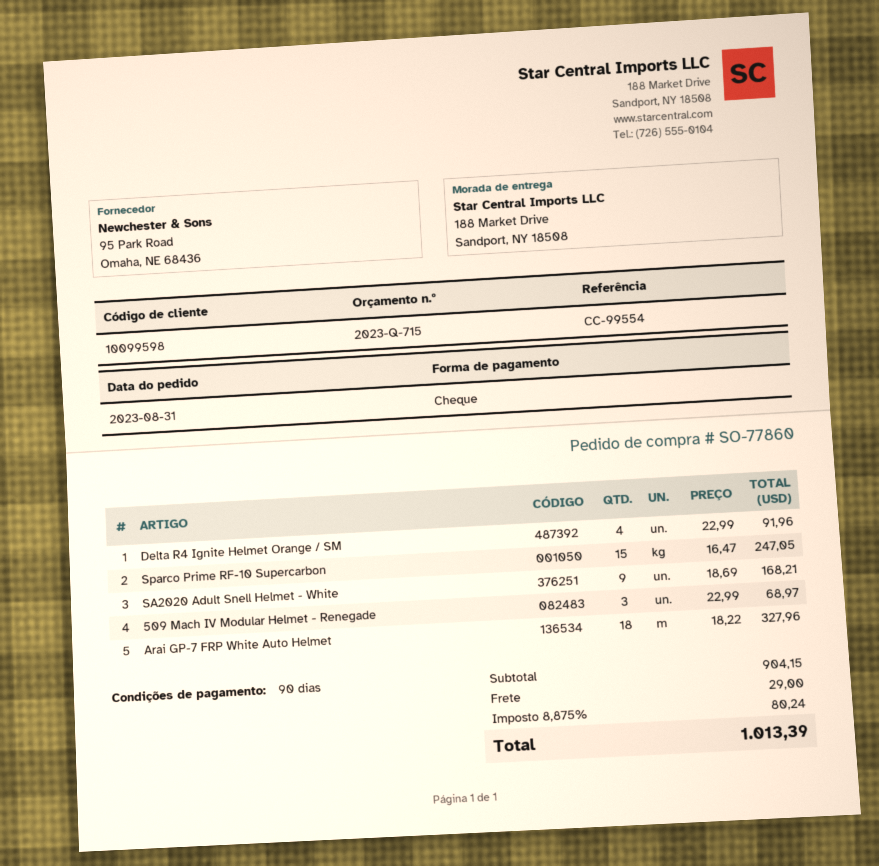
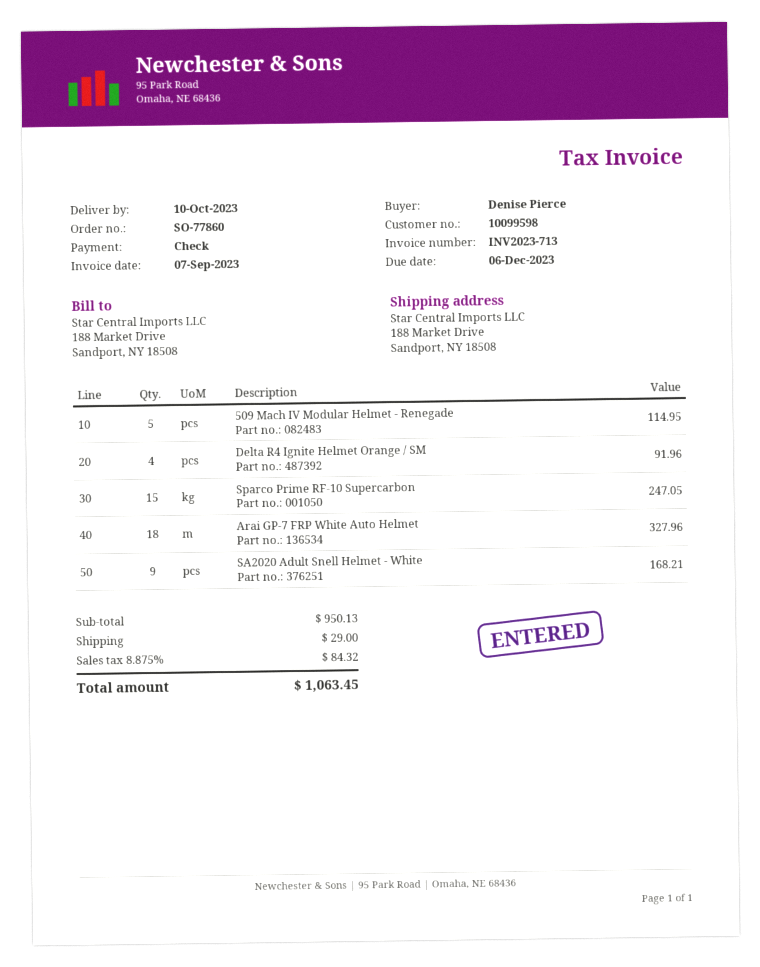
509 Mach IV Modular Helmet - Renegade: 3 for 68.97 -> 5 for 114.95
subtotal: 904.15 -> 950.13
tax: 8.875% = 80.24 -> 8.875% = 84.32
total: 1013.39 -> 1063.45

